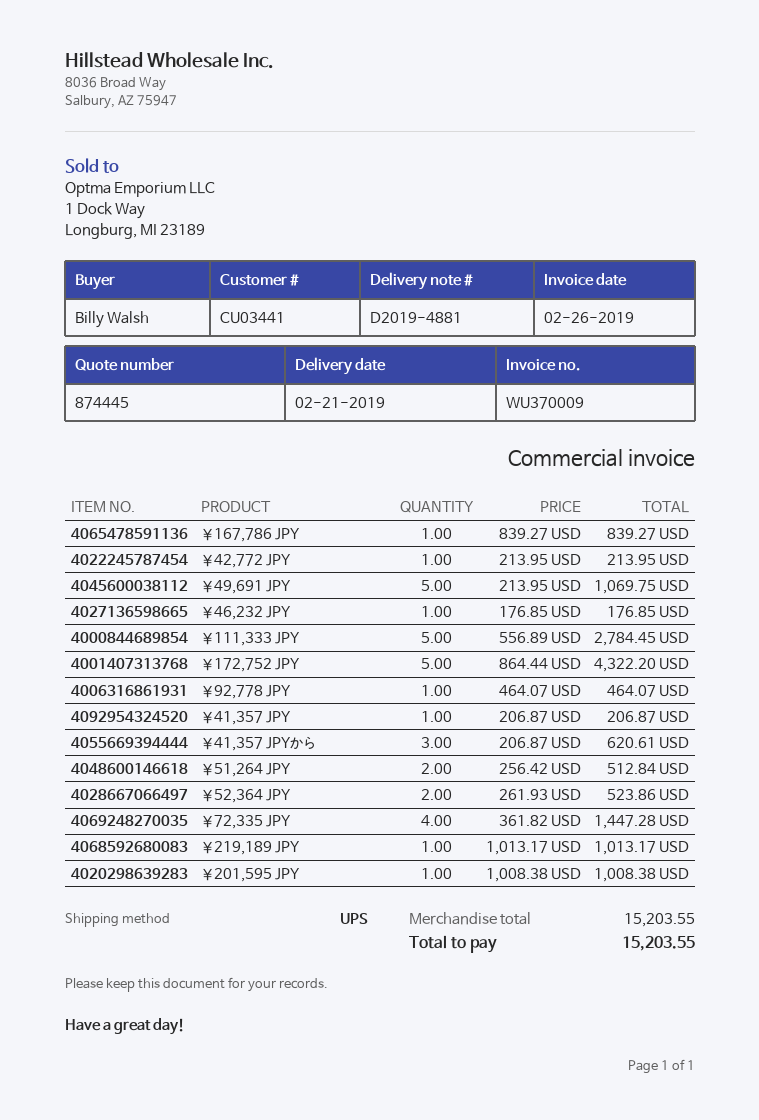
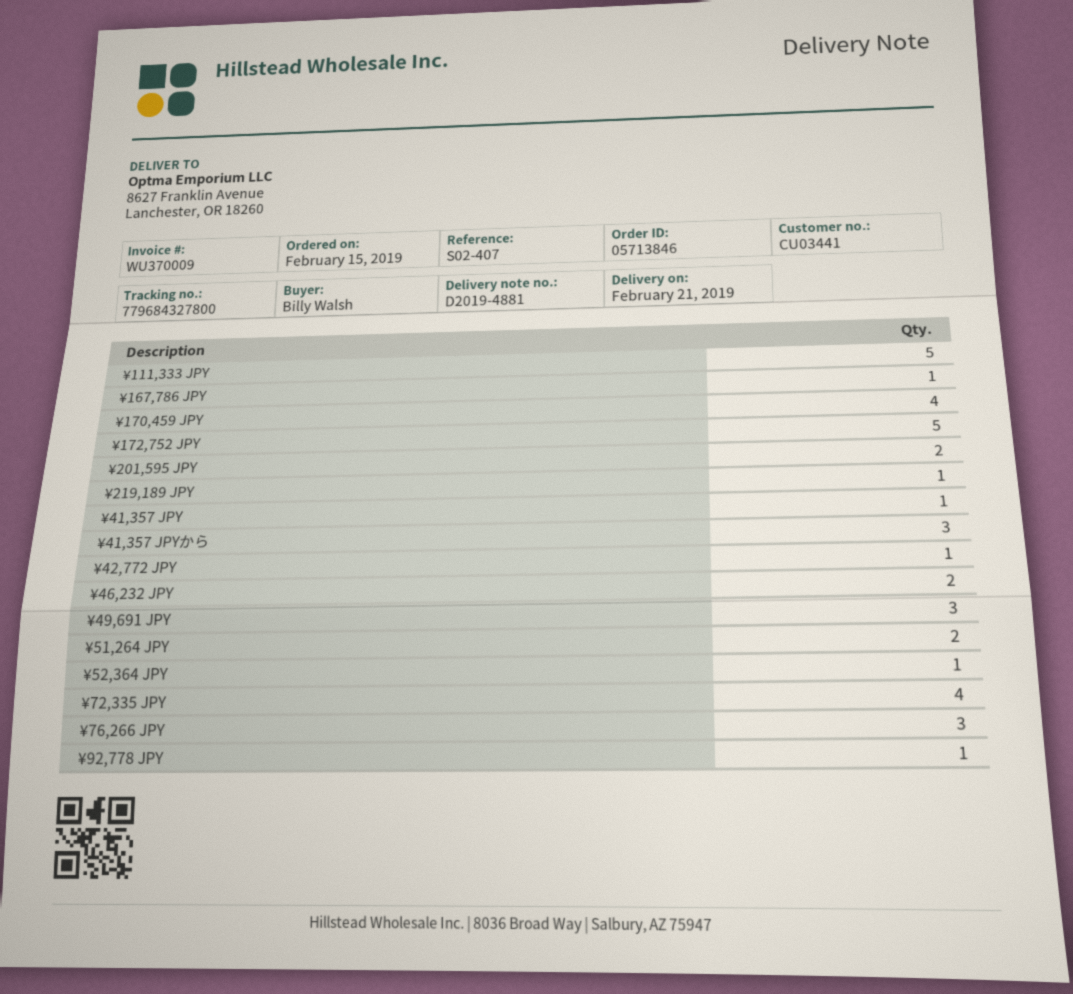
¥49,691 JPY: 5 -> 3
¥46,232 JPY: 1 -> 2
¥52,364 JPY: 2 -> 1
¥201,595 JPY: 1 -> 2
¥170,459 JPY: none -> 4
¥76,266 JPY: none -> 3

